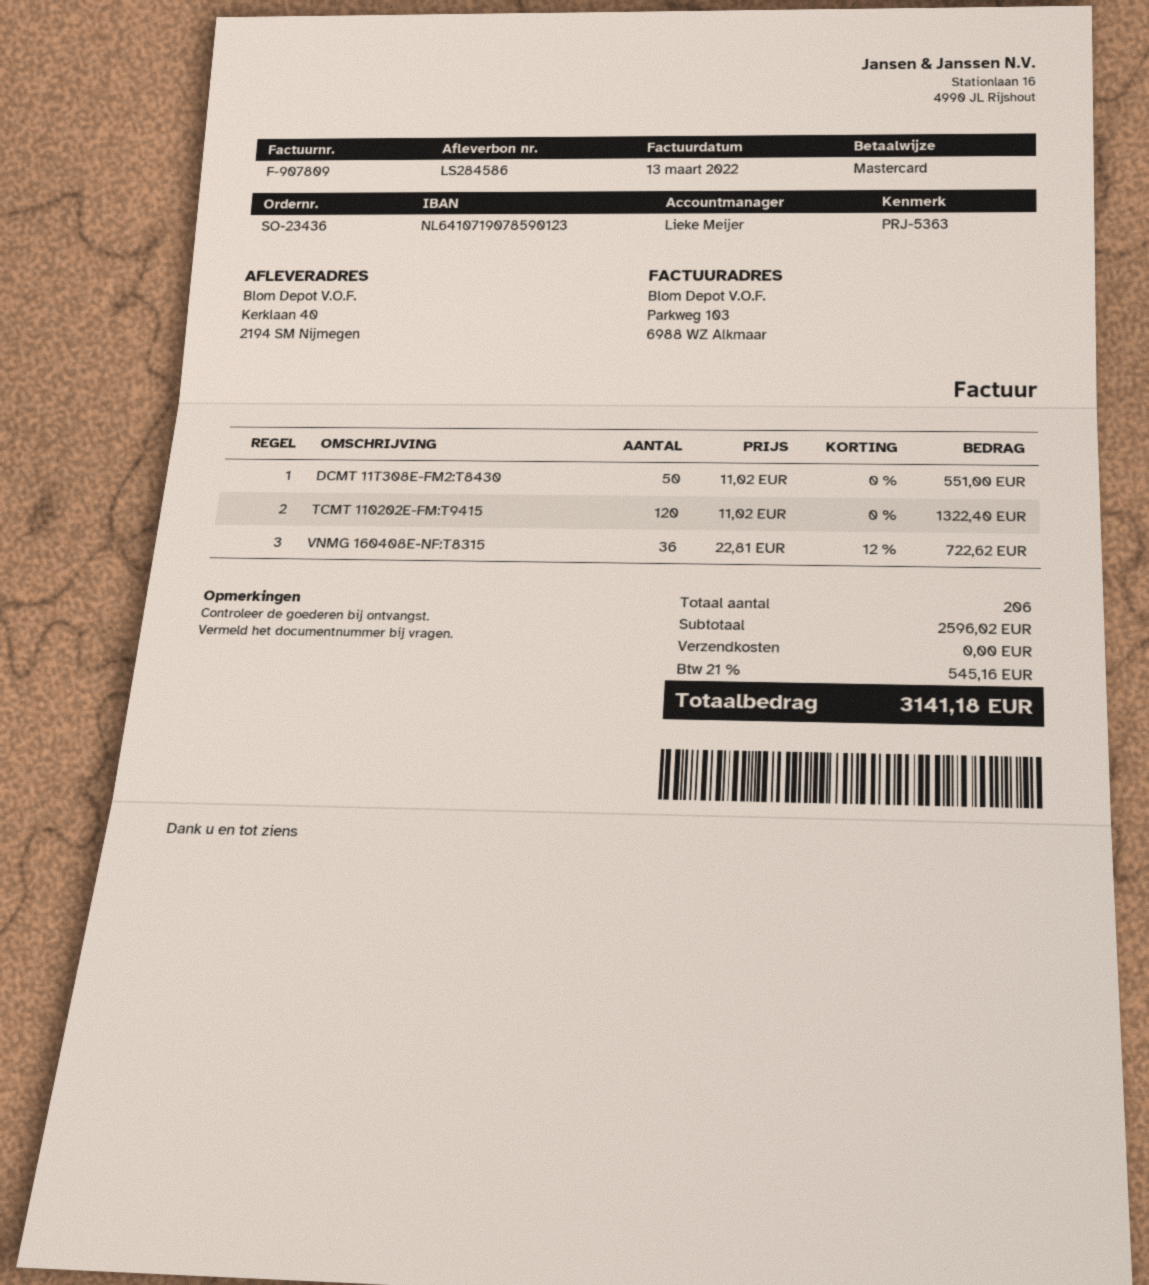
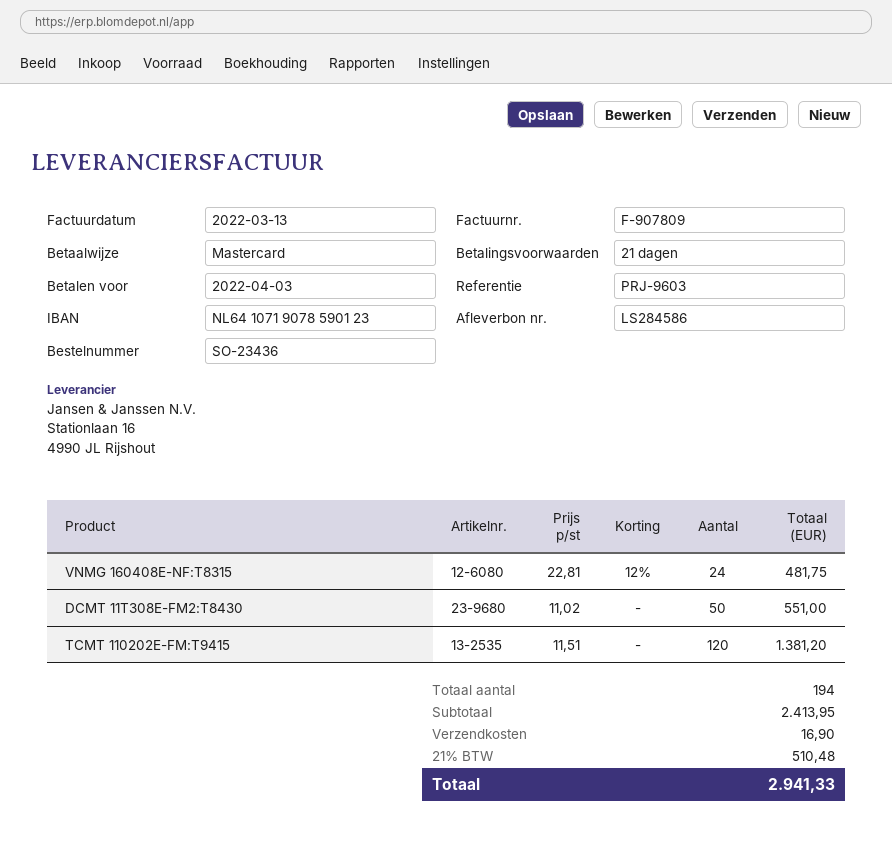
reference: PRJ-5363 -> PRJ-9603
TCMT 110202E-FM:T9415: 120 x 11.02 = 1322.40 -> 120 x 11.51 = 1381.20
VNMG 160408E-NF:T8315: 36 x 22.81 - 12% = 722.62 -> 24 x 22.81 - 12% = 481.75
total quantity: 206 -> 194
subtotal: 2596.02 -> 2413.95
shipping: 0.00 -> 16.90
tax: 21% = 545.16 -> 21% = 510.48
total: 3141.18 -> 2941.33

